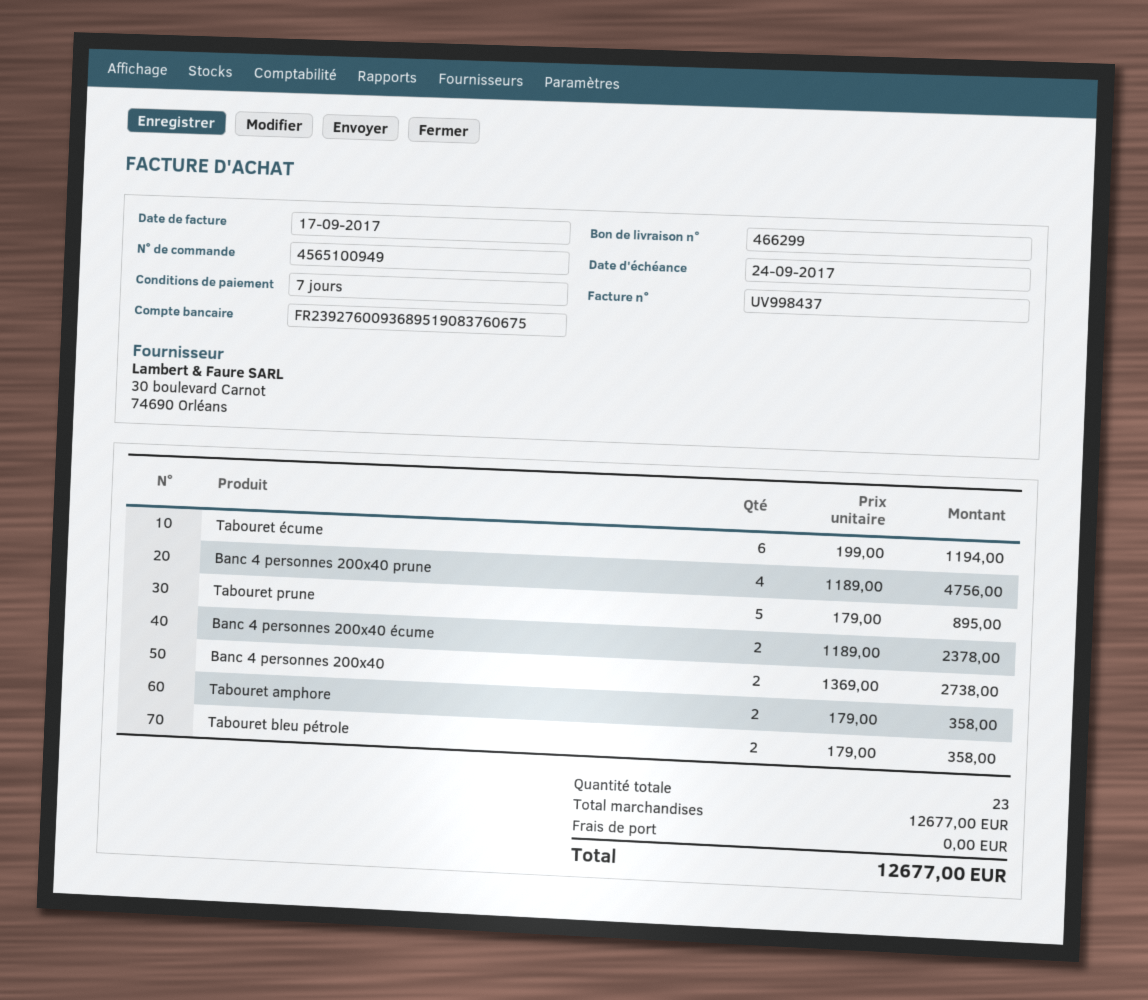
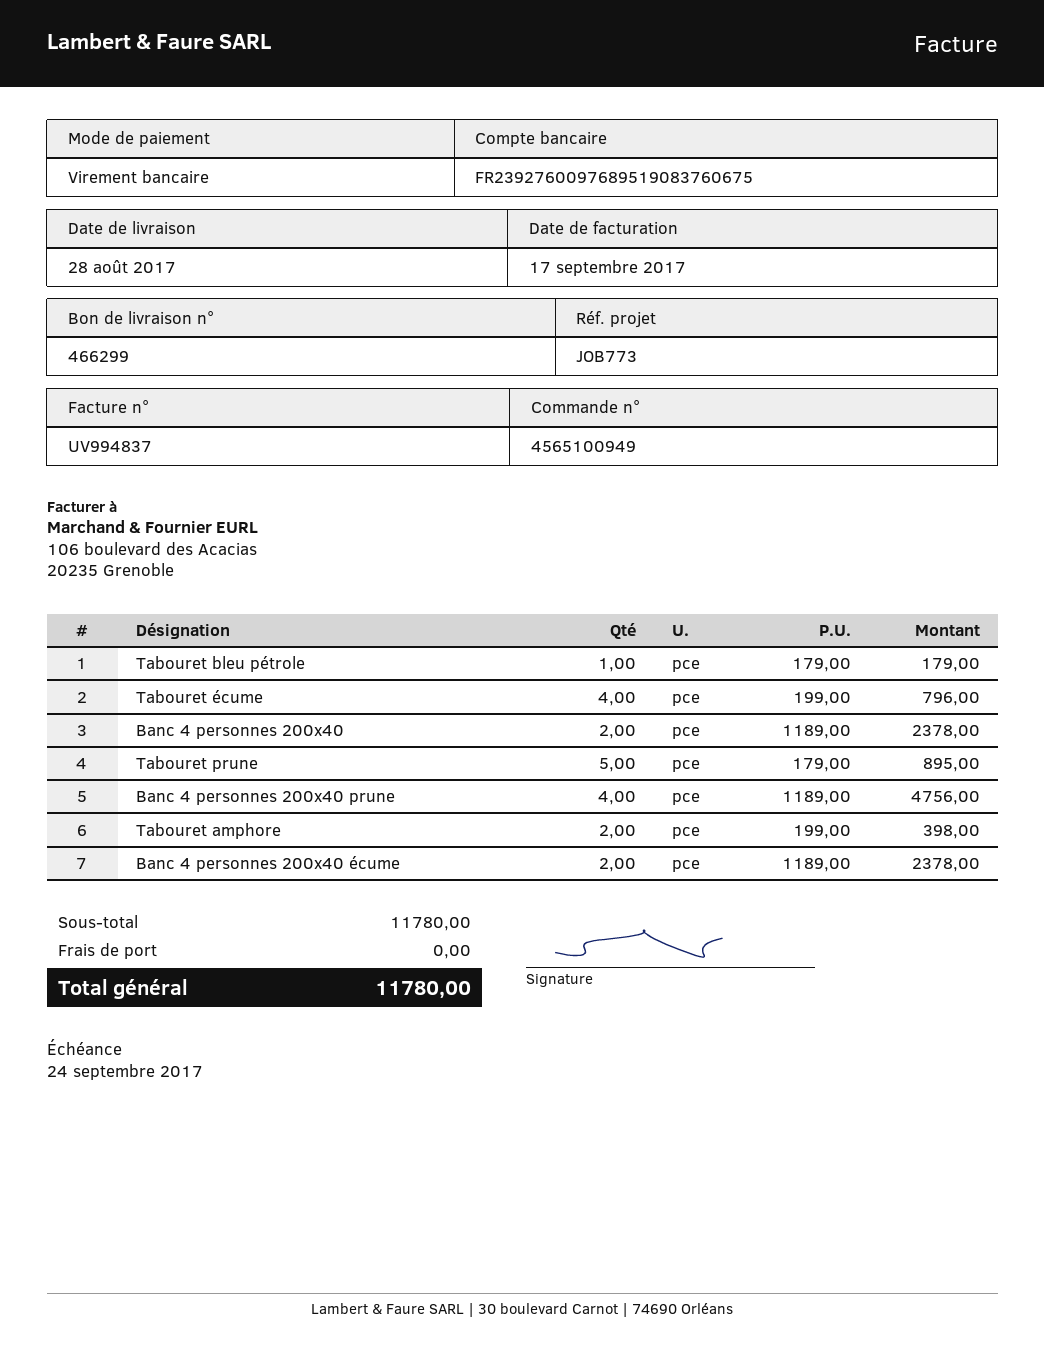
invoice number: UV998437 -> UV994837
bank account: FR2392760093689519083760675 -> FR2392760097689519083760675
Tabouret écume: 6 x 199.00 = 1194.00 -> 4 x 199.00 = 796.00
Banc 4 personnes 200x40: 2 x 1369.00 = 2738.00 -> 2 x 1189.00 = 2378.00
Tabouret amphore: 2 x 179.00 = 358.00 -> 2 x 199.00 = 398.00
Tabouret bleu pétrole: 2 x 179.00 = 358.00 -> 1 x 179.00 = 179.00
subtotal: 12677.00 -> 11780.00
total: 12677.00 -> 11780.00

